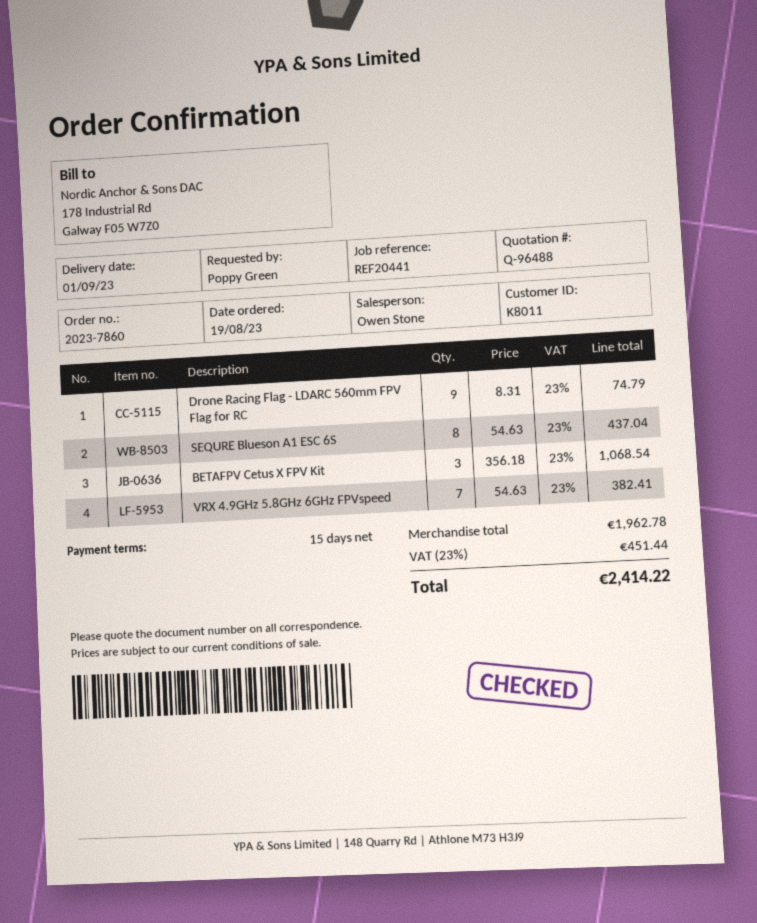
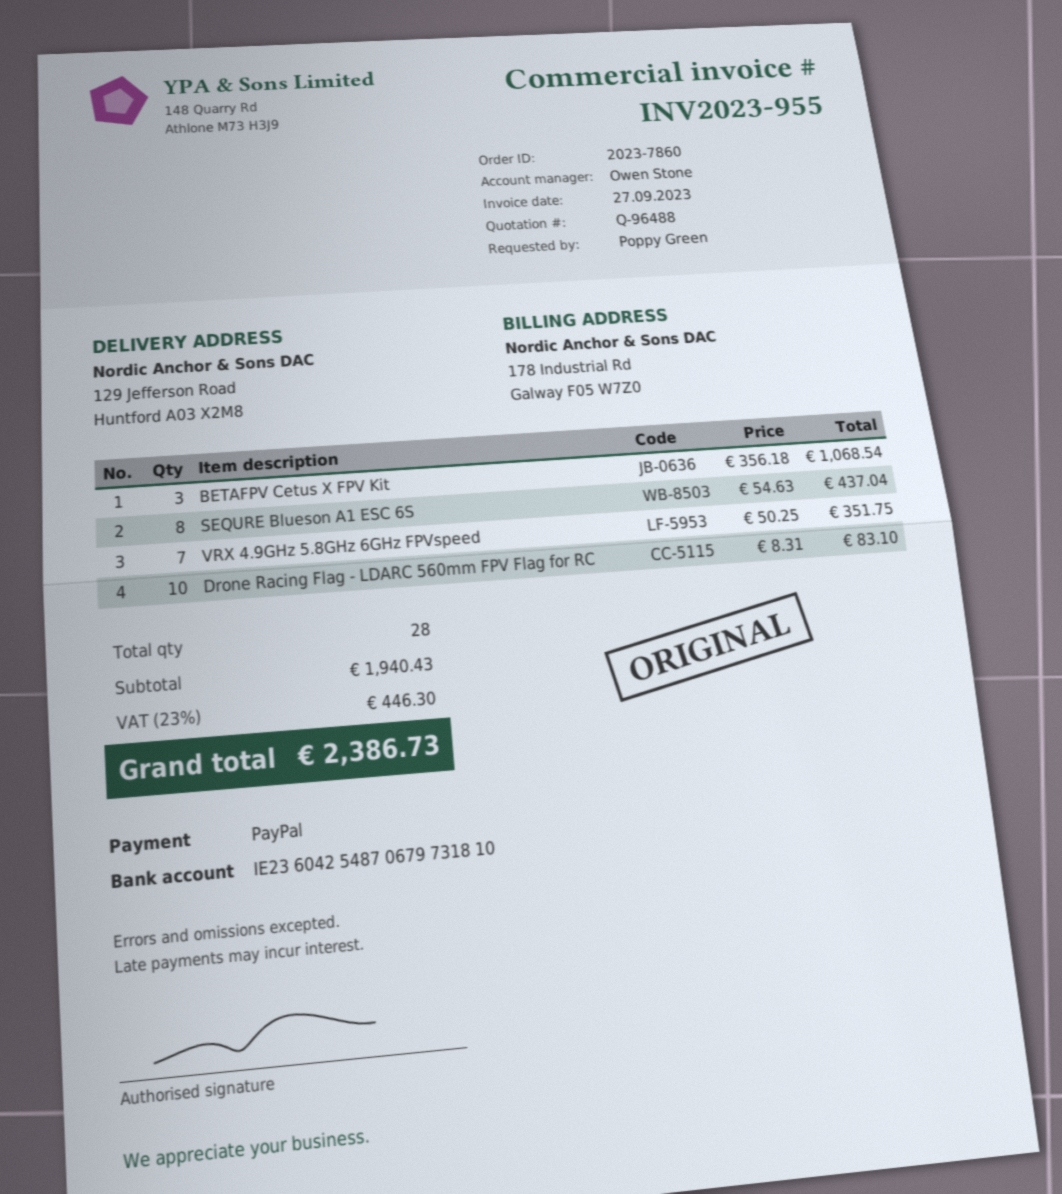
Drone Racing Flag - LDARC 560mm FPV Flag for RC: 9 x 8.31 = 74.79 -> 10 x 8.31 = 83.10
VRX 4.9GHz 5.8GHz 6GHz FPVspeed: 7 x 54.63 = 382.41 -> 7 x 50.25 = 351.75
subtotal: 1962.78 -> 1940.43
tax: 23% = 451.44 -> 23% = 446.30
total: 2414.22 -> 2386.73

